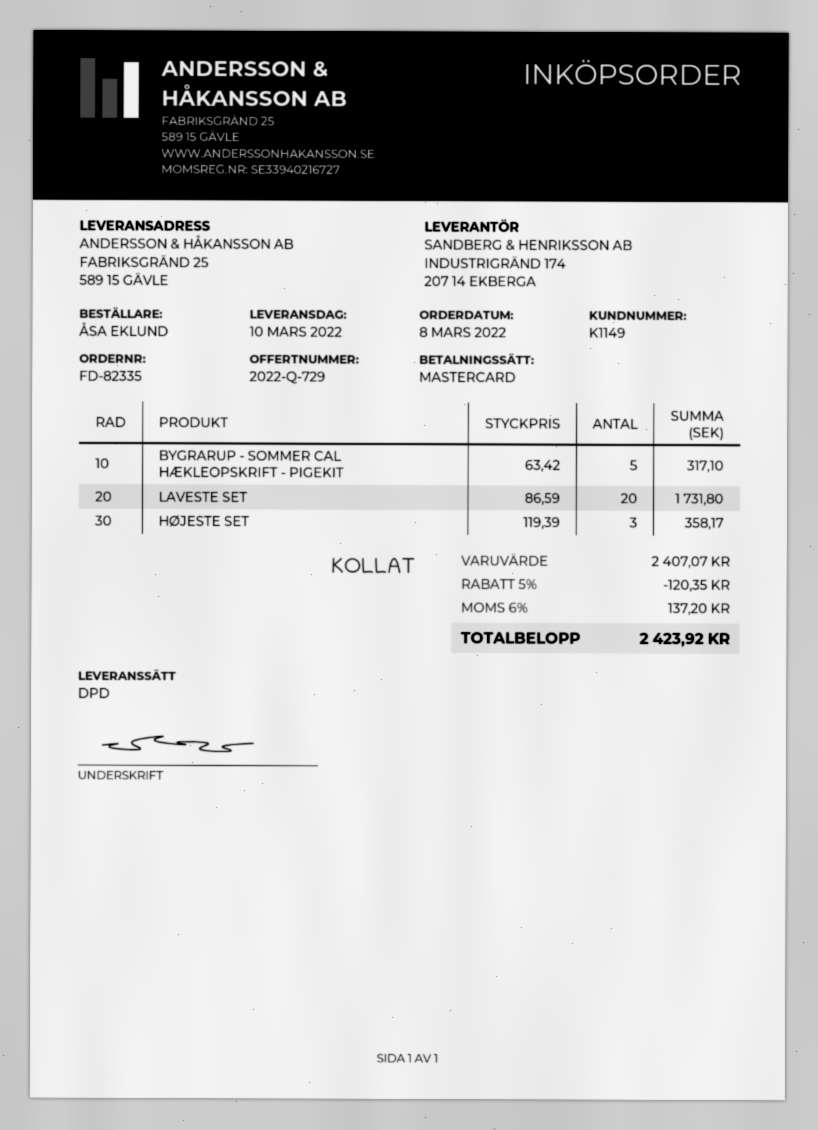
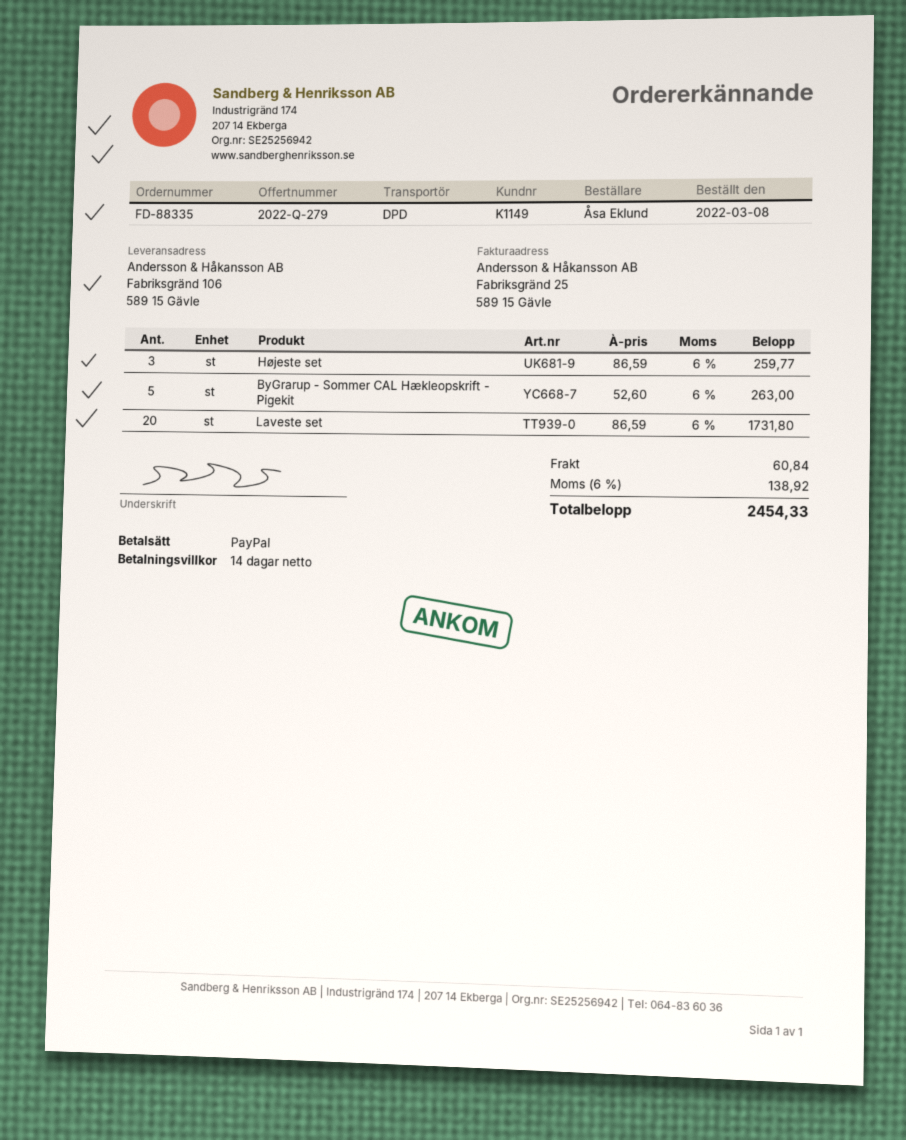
quote number: 2022-Q-729 -> 2022-Q-279
order number: FD-82335 -> FD-88335
payment method: Mastercard -> PayPal
ship to: FABRIKSGRÄND 25, 589 15 GÄVLE -> Fabriksgränd 106, 589 15 Gävle
BYGRARUP - SOMMER CAL HÆKLEOPSKRIFT - PIGEKIT: 5 x 63.42 = 317.10 -> 5 x 52.60 = 263.00
HØJESTE SET: 3 x 119.39 = 358.17 -> 3 x 86.59 = 259.77
discount: 5% = 120.35 -> none
shipping: none -> 60.84
tax: 6% = 137.20 -> 6% = 138.92
total: 2423.92 -> 2454.33

